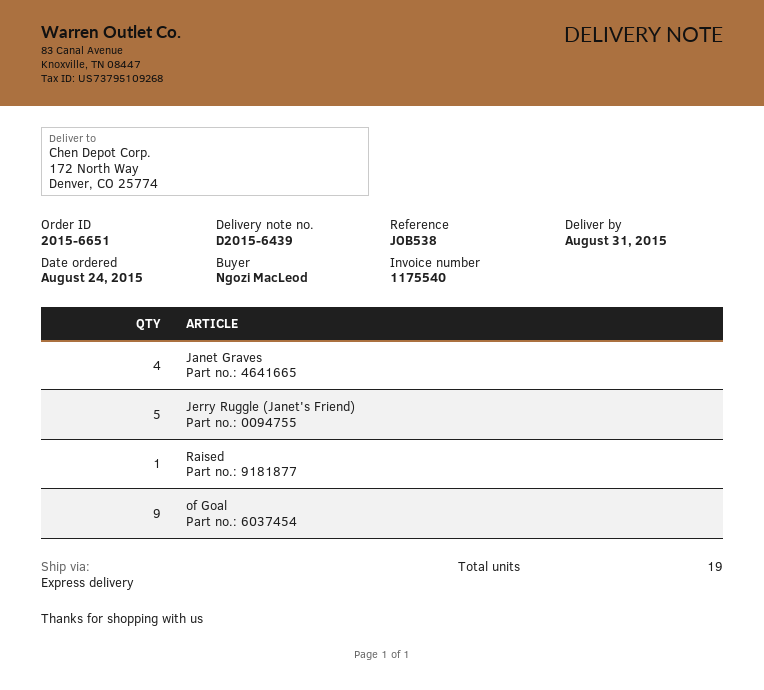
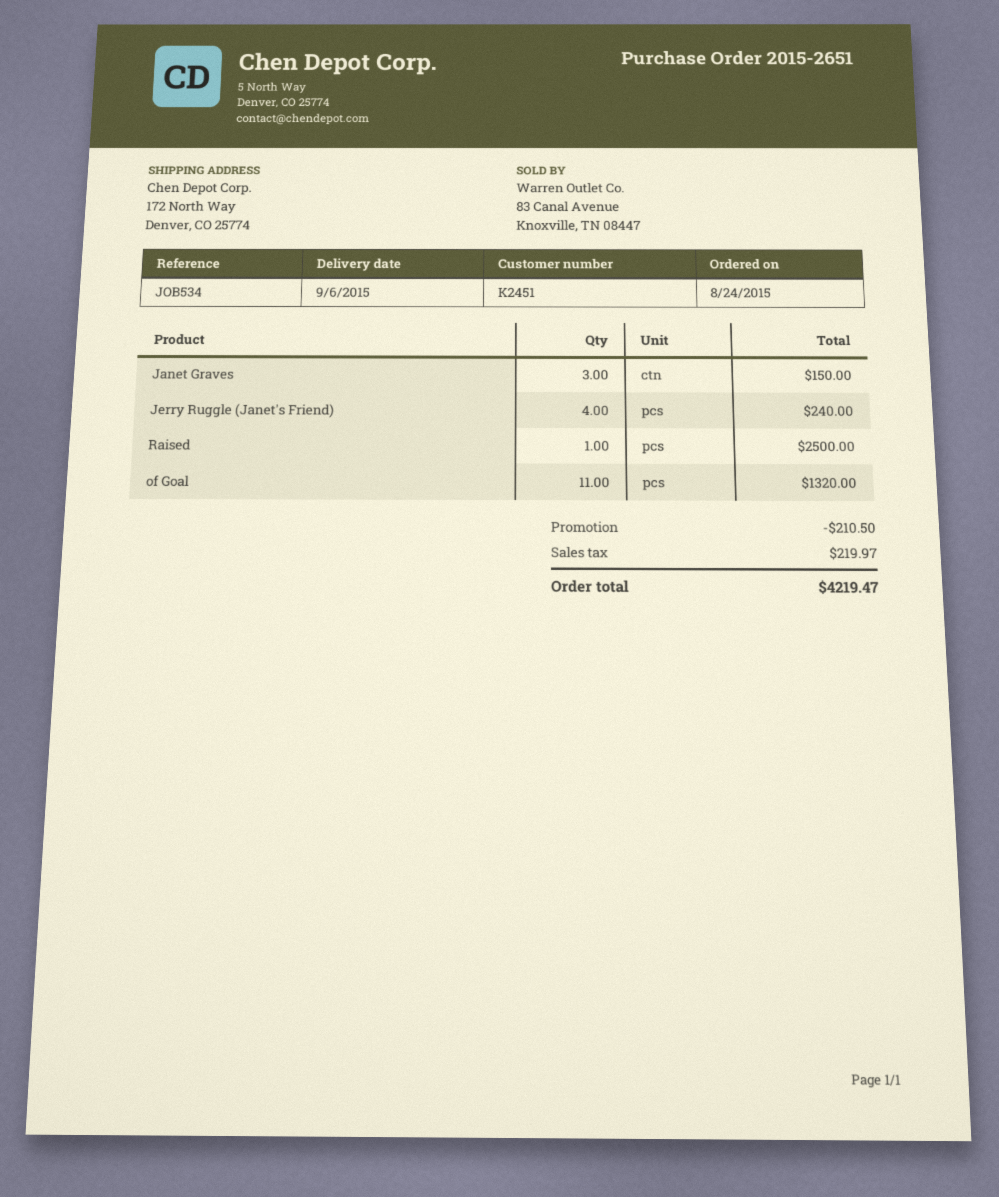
order number: 2015-6651 -> 2015-2651
delivery date: 2015-08-31 -> 2015-09-06
reference: JOB538 -> JOB534
Janet Graves: 4 -> 3
Jerry Ruggle (Janet's Friend): 5 -> 4
of Goal: 9 -> 11

